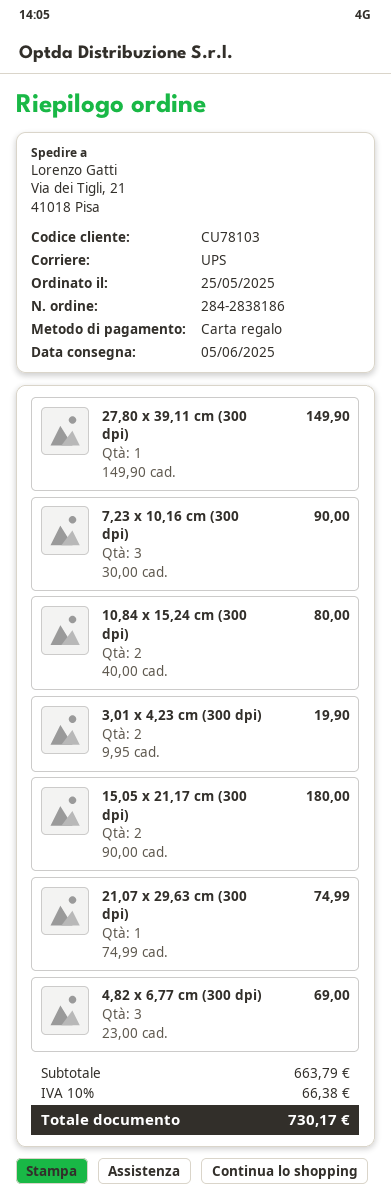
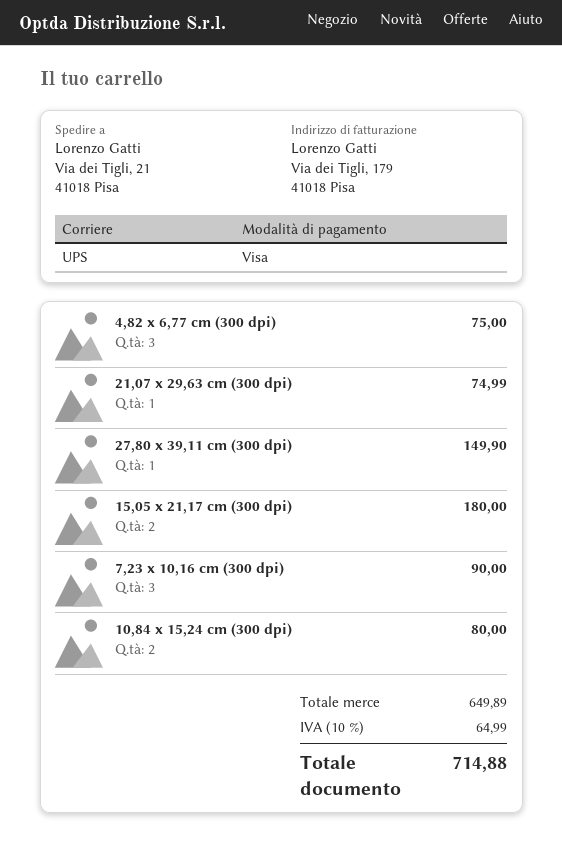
payment method: gift card -> Visa
3,01 x 4,23 cm (300 dpi): 2 for 19.90 -> none
4,82 x 6,77 cm (300 dpi): 3 for 69.00 -> 3 for 75.00
subtotal: 663.79 -> 649.89
tax: 10% = 66.38 -> 10% = 64.99
total: 730.17 -> 714.88

